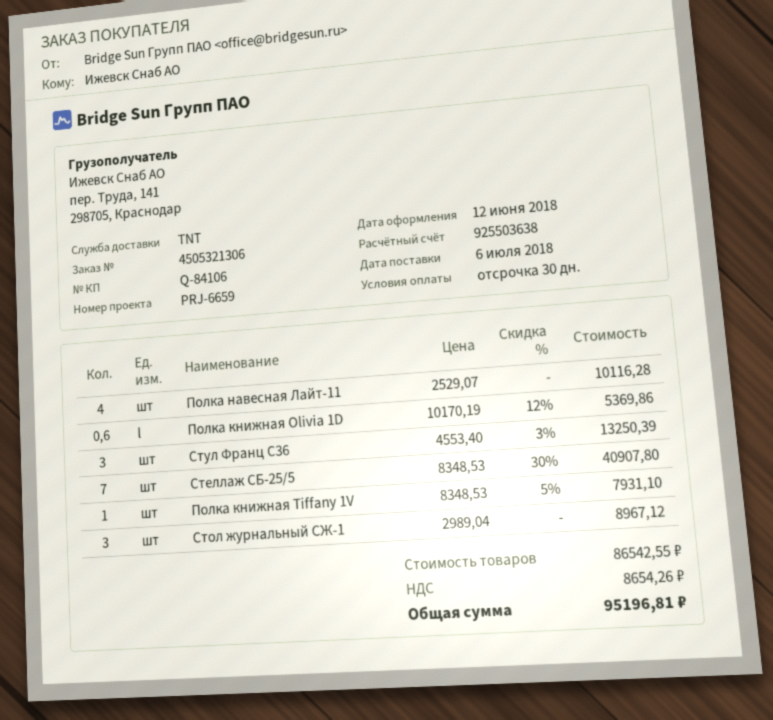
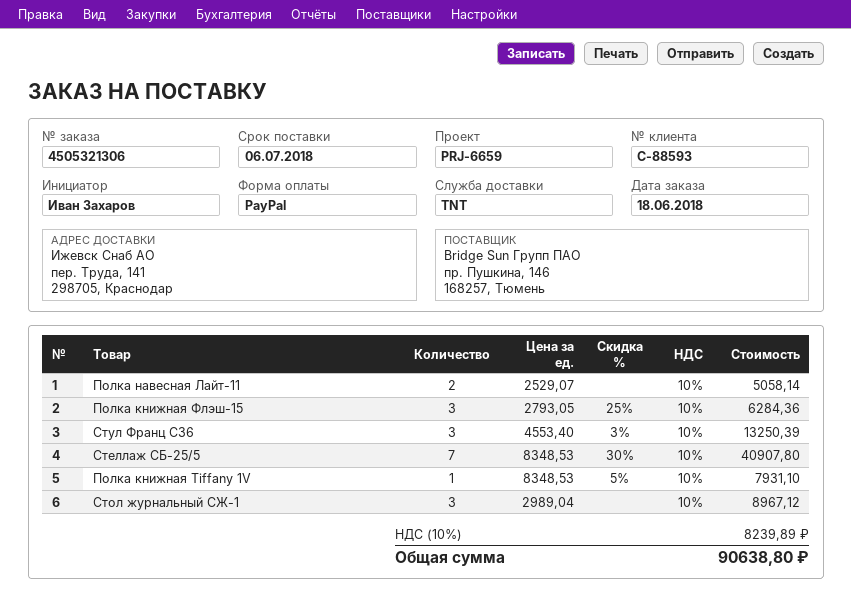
order date: 2018-06-12 -> 2018-06-18
Полка навесная Лайт-11: 4 x 2529.07 = 10116.28 -> 2 x 2529.07 = 5058.14
Полка книжная Olivia 1D: 0.6 x 10170.19 - 12% = 5369.86 -> none
Полка книжная Флэш-15: none -> 3 x 2793.05 - 25% = 6284.36
tax: 8654.26 -> 8239.89
total: 95196.81 -> 90638.80

